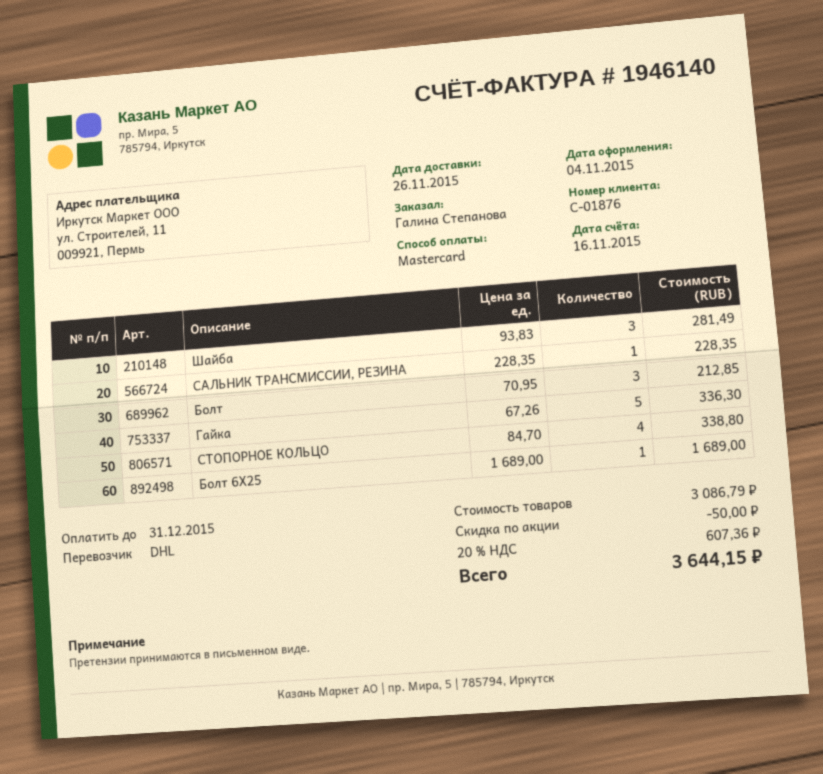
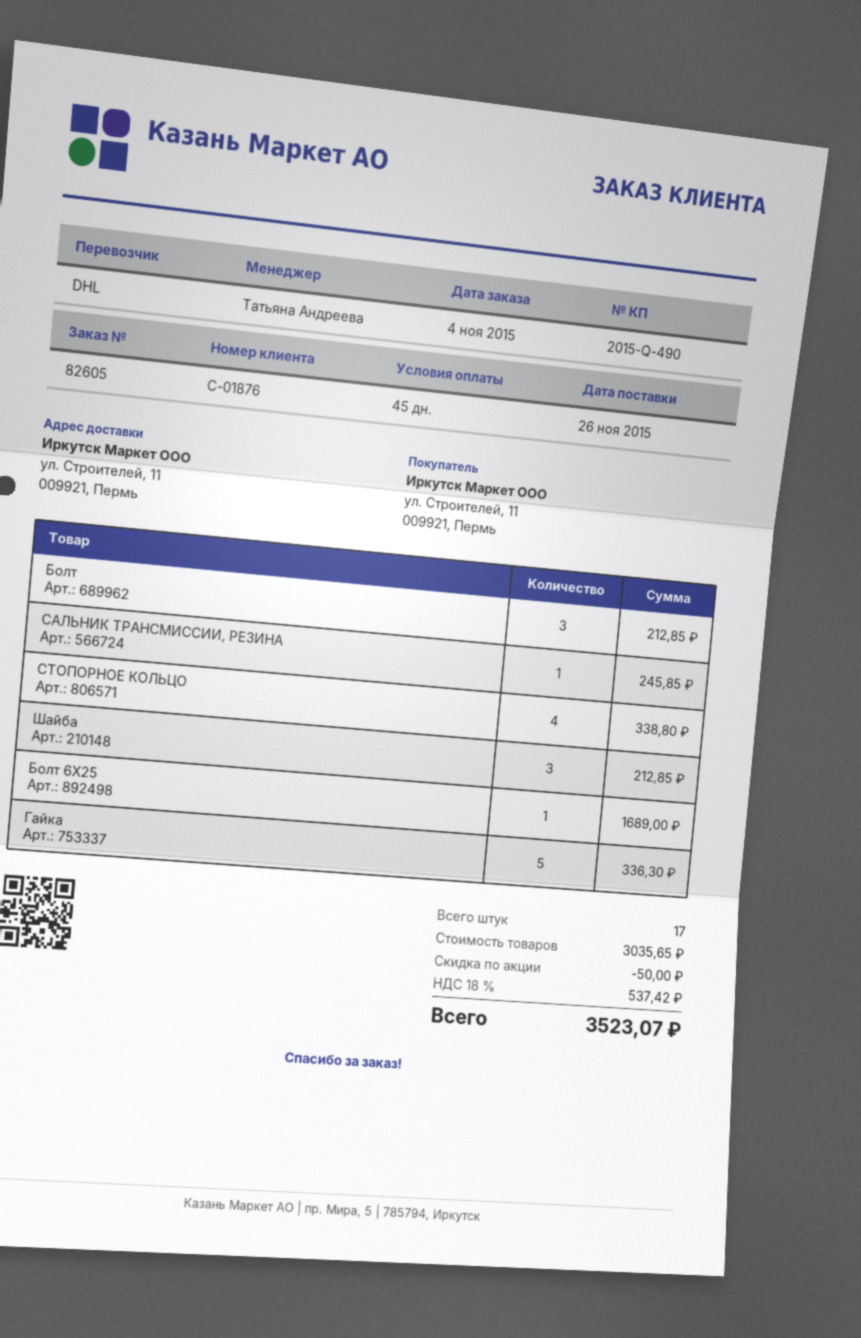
Шайба: 3 for 281.49 -> 3 for 212.85
САЛЬНИК ТРАНСМИССИИ, РЕЗИНА: 1 for 228.35 -> 1 for 245.85
subtotal: 3086.79 -> 3035.65
tax: 20% = 607.36 -> 18% = 537.42
total: 3644.15 -> 3523.07

